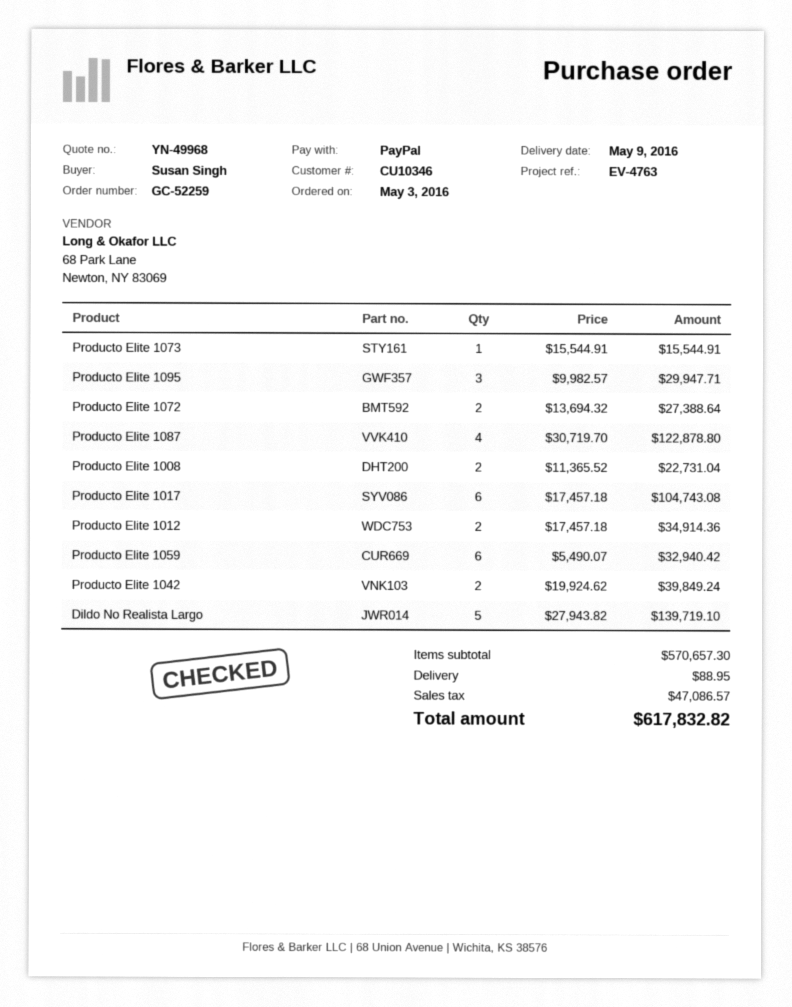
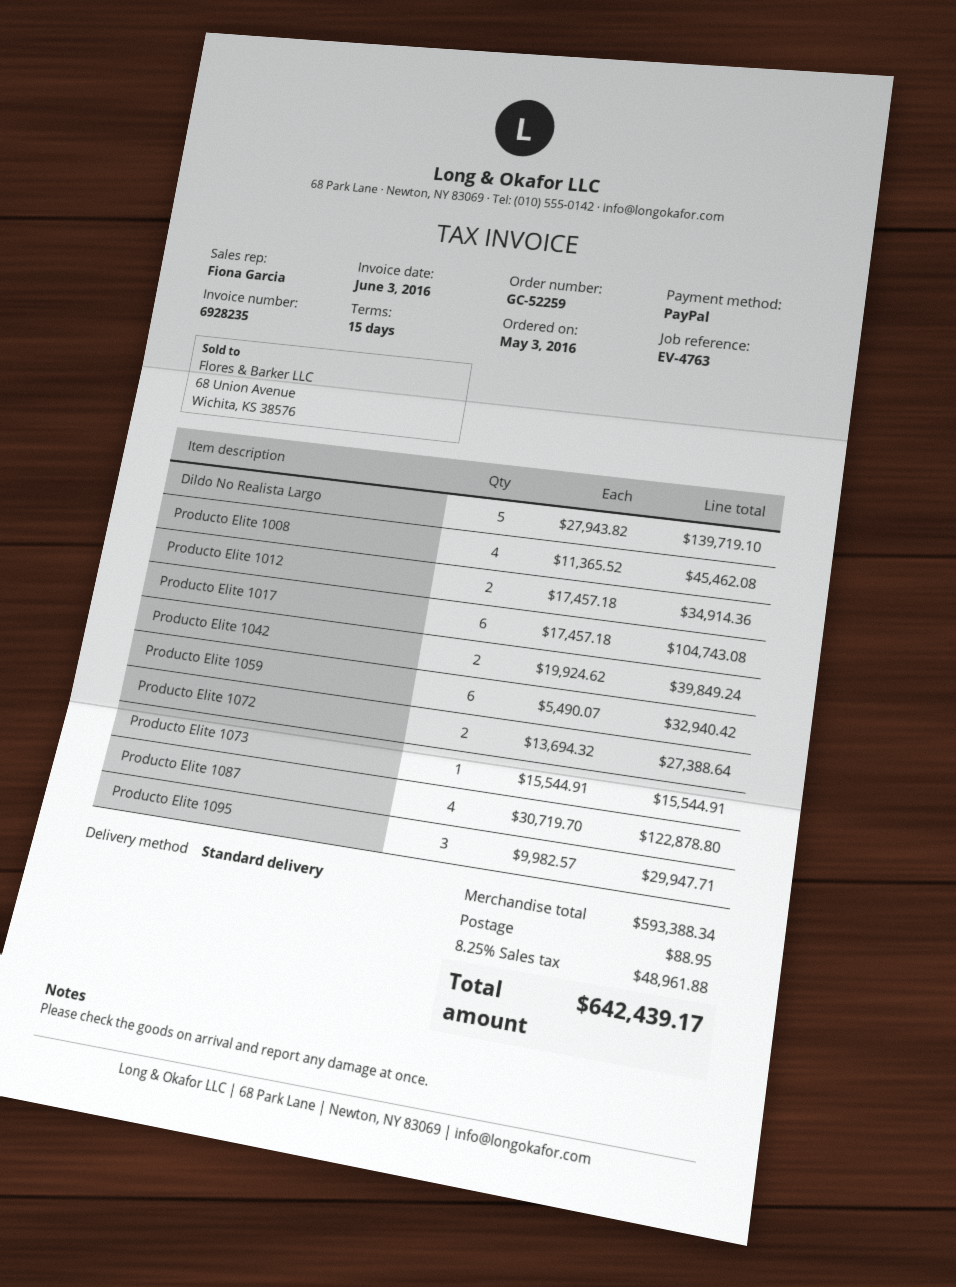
Producto Elite 1008: 2 x 11365.52 = 22731.04 -> 4 x 11365.52 = 45462.08
subtotal: 570657.30 -> 593388.34
tax: 47086.57 -> 48961.88
total: 617832.82 -> 642439.17

